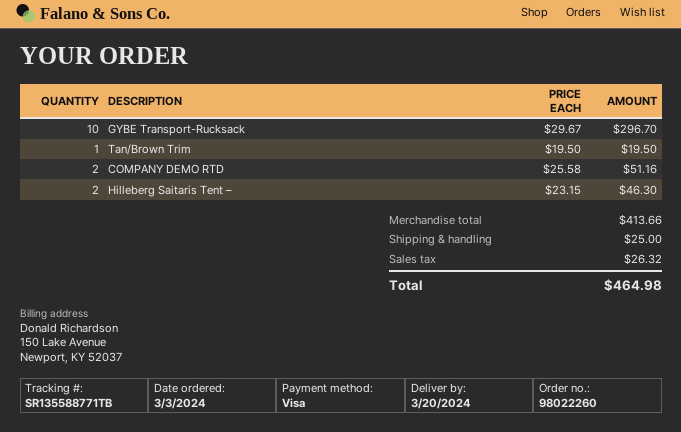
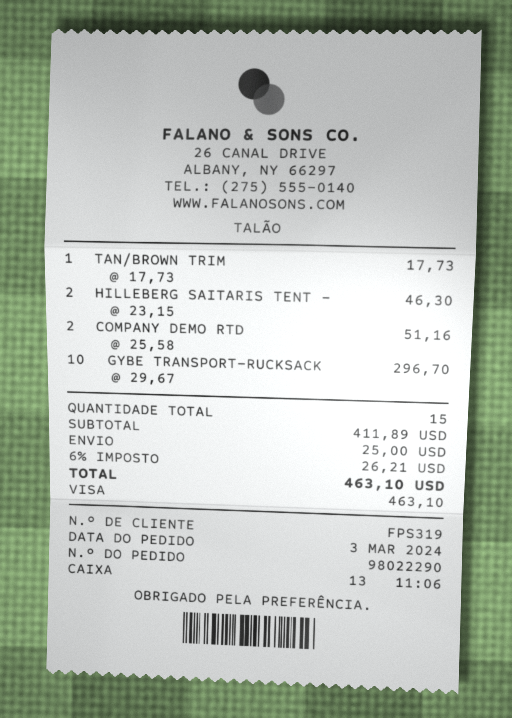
order number: 98022260 -> 98022290
Tan/Brown Trim: 1 x 19.50 = 19.50 -> 1 x 17.73 = 17.73
subtotal: 413.66 -> 411.89
tax: 26.32 -> 26.21
total: 464.98 -> 463.10

